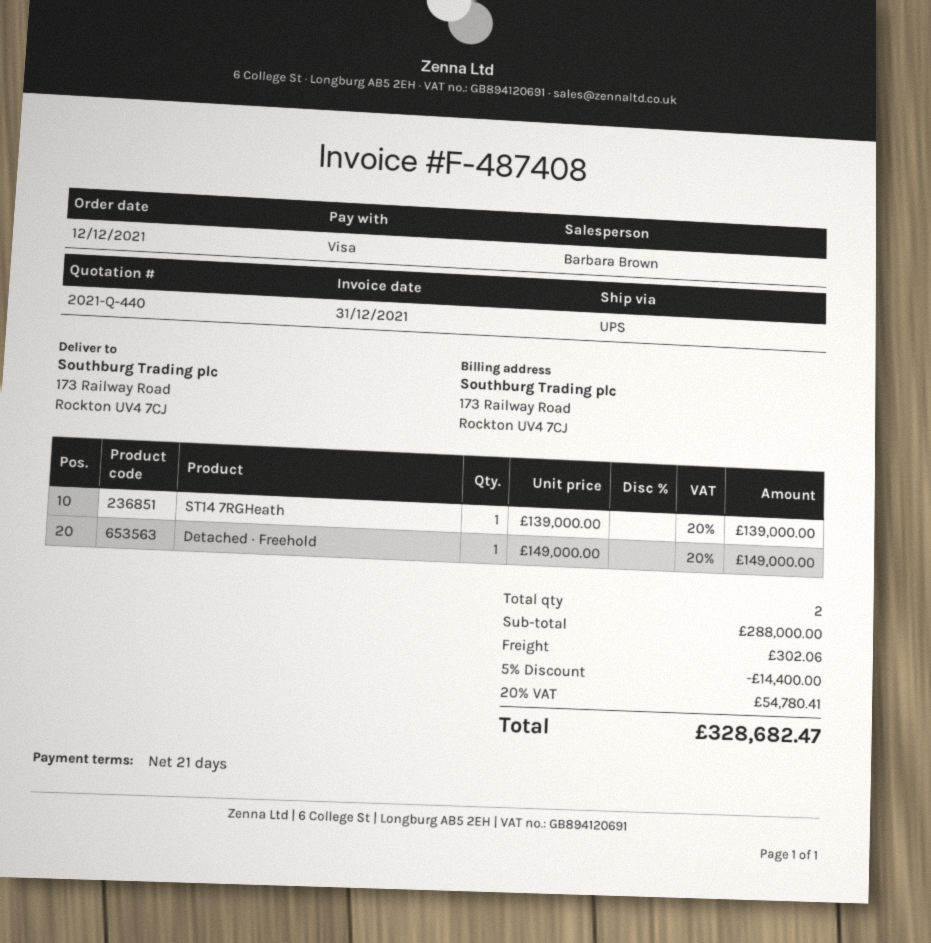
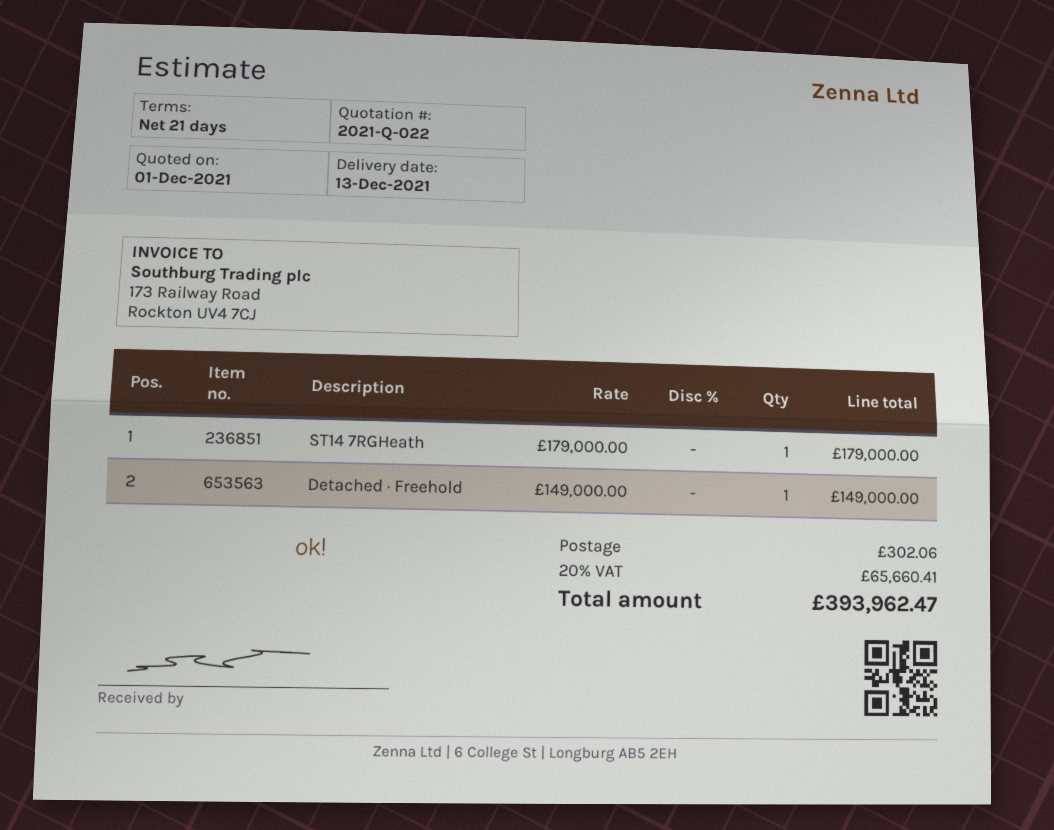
quote number: 2021-Q-440 -> 2021-Q-022
ST14 7RGHeath: 1 x 139000.00 = 139000.00 -> 1 x 179000.00 = 179000.00
discount: 5% = 14400.00 -> none
tax: 20% = 54780.41 -> 20% = 65660.41
total: 328682.47 -> 393962.47

